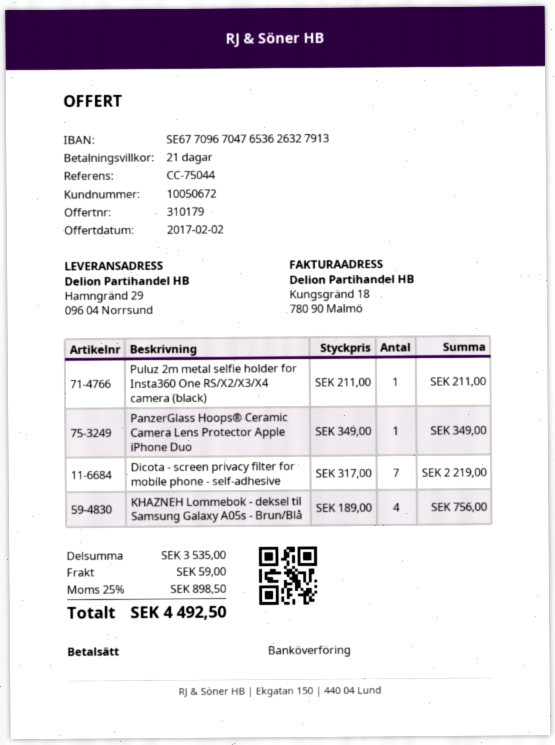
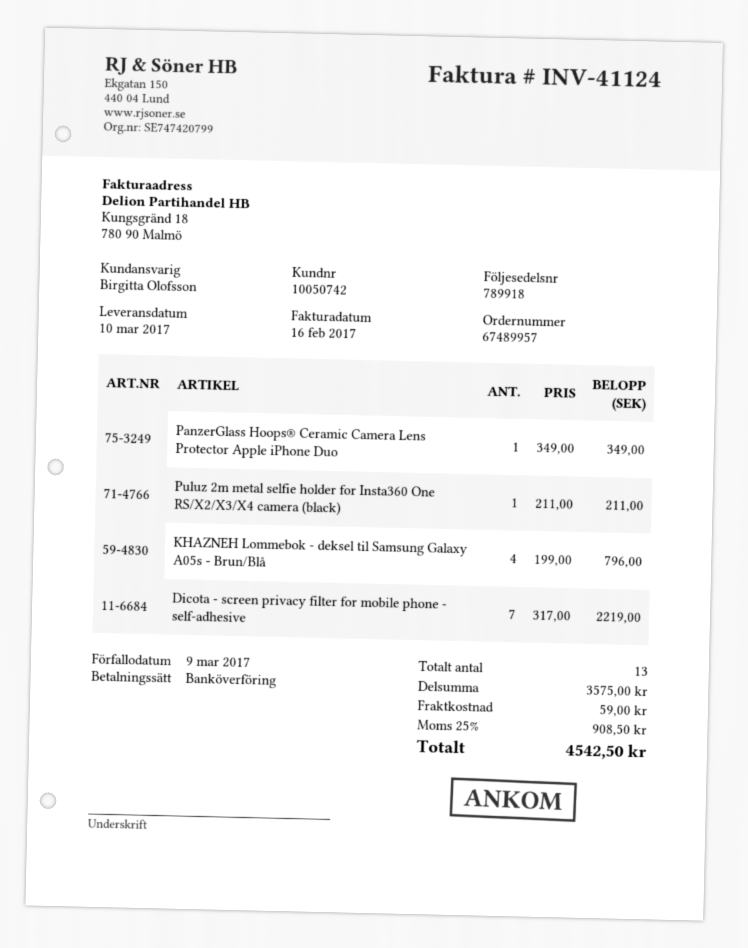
customer number: 10050672 -> 10050742
KHAZNEH Lommebok - deksel til Samsung Galaxy A05s - Brun/Blå: 4 x 189.00 = 756.00 -> 4 x 199.00 = 796.00
subtotal: 3535.00 -> 3575.00
tax: 25% = 898.50 -> 25% = 908.50
total: 4492.50 -> 4542.50

